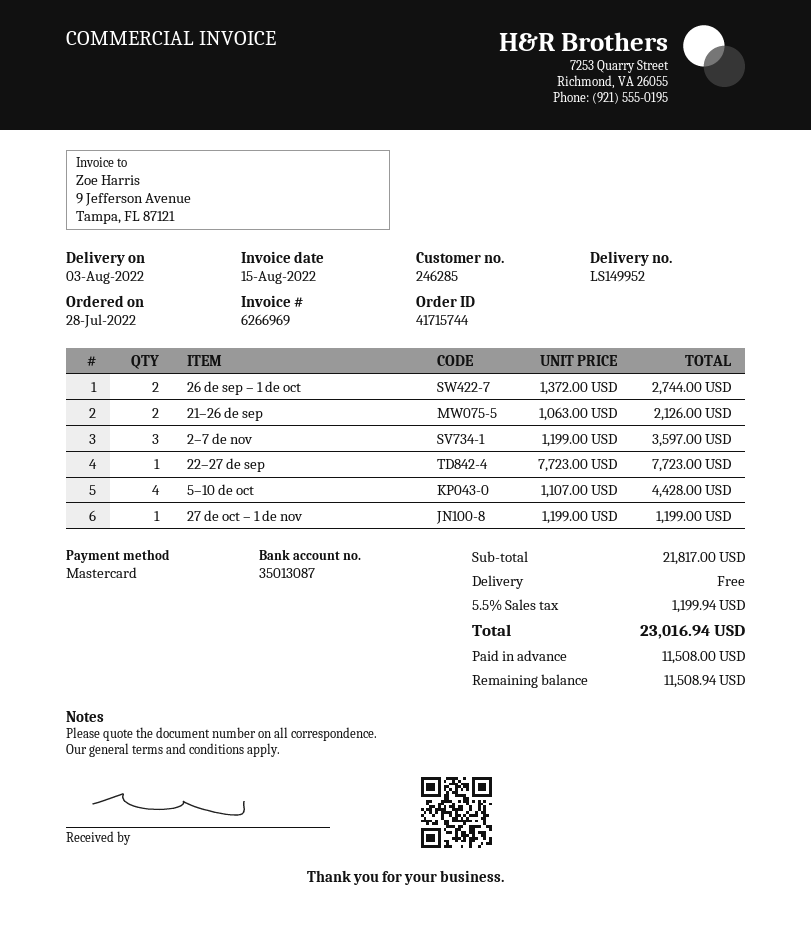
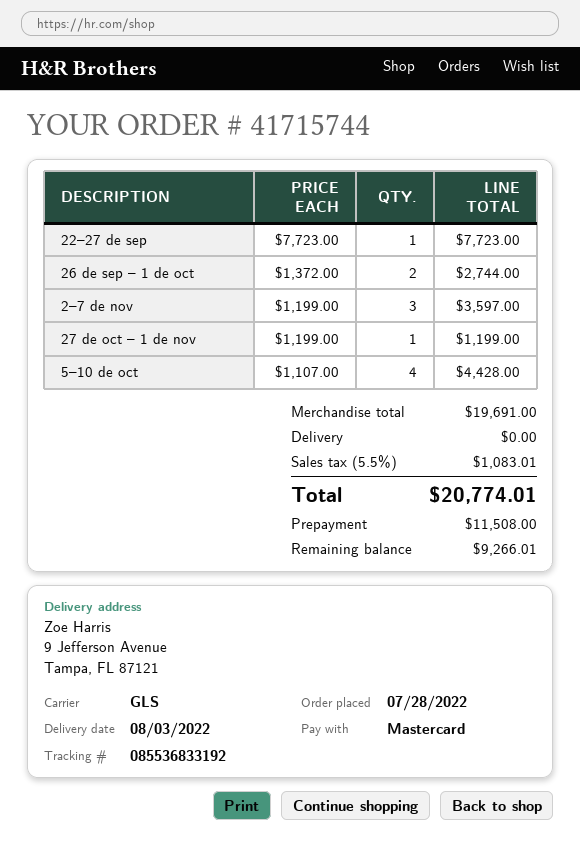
21–26 de sep: 2 x 1063.00 = 2126.00 -> none
subtotal: 21817.00 -> 19691.00
tax: 5.5% = 1199.94 -> 5.5% = 1083.01
total: 23016.94 -> 20774.01
balance: 11508.94 -> 9266.01

